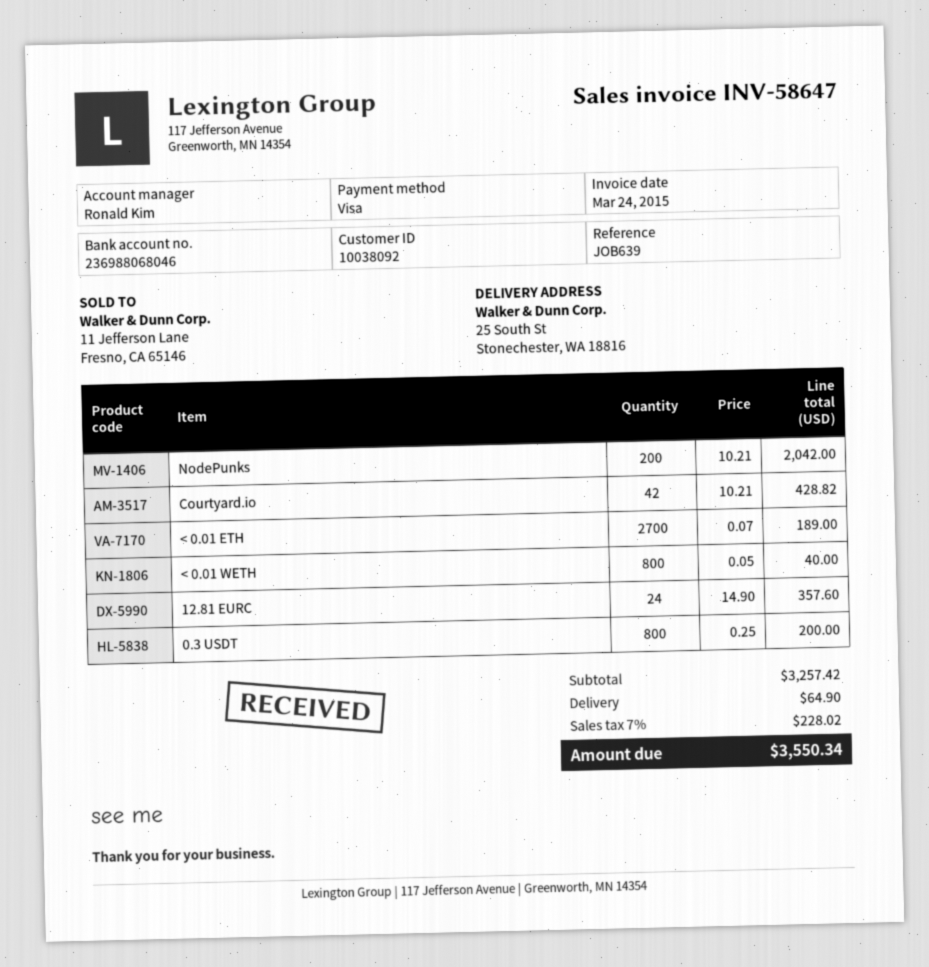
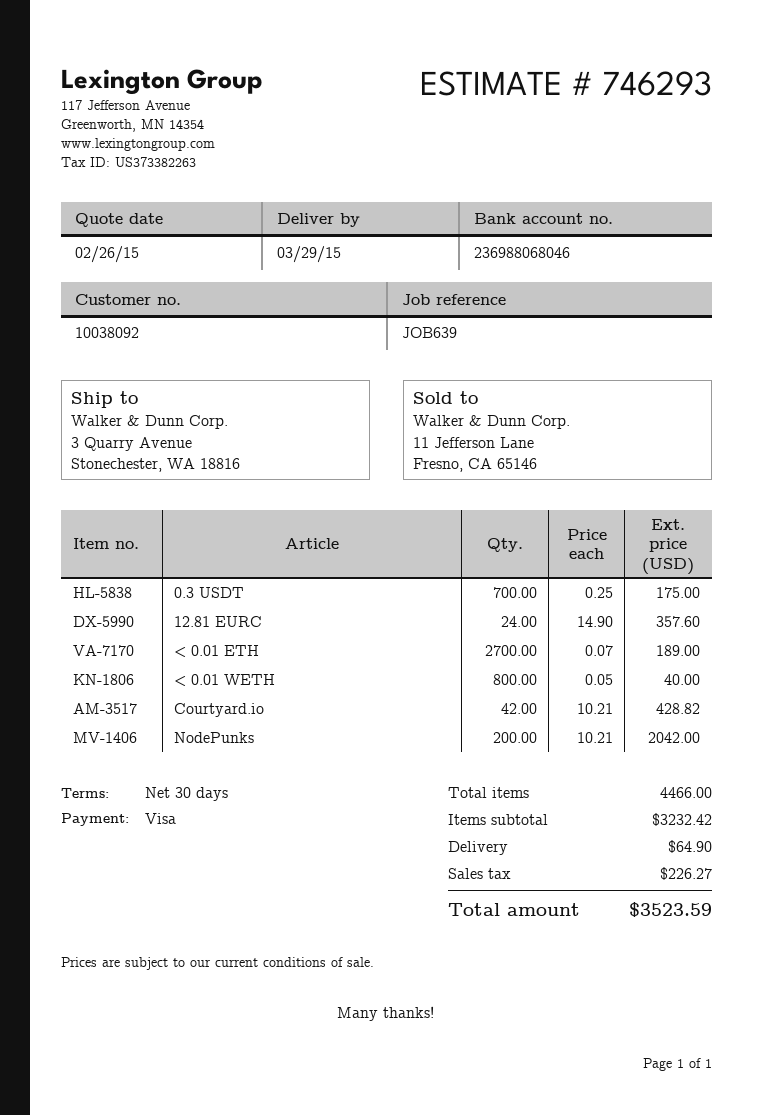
ship to: 25 South St, Stonechester, WA 18816 -> 3 Quarry Avenue, Stonechester, WA 18816
0.3 USDT: 800 x 0.25 = 200.00 -> 700 x 0.25 = 175.00
subtotal: 3257.42 -> 3232.42
tax: 228.02 -> 226.27
total: 3550.34 -> 3523.59

